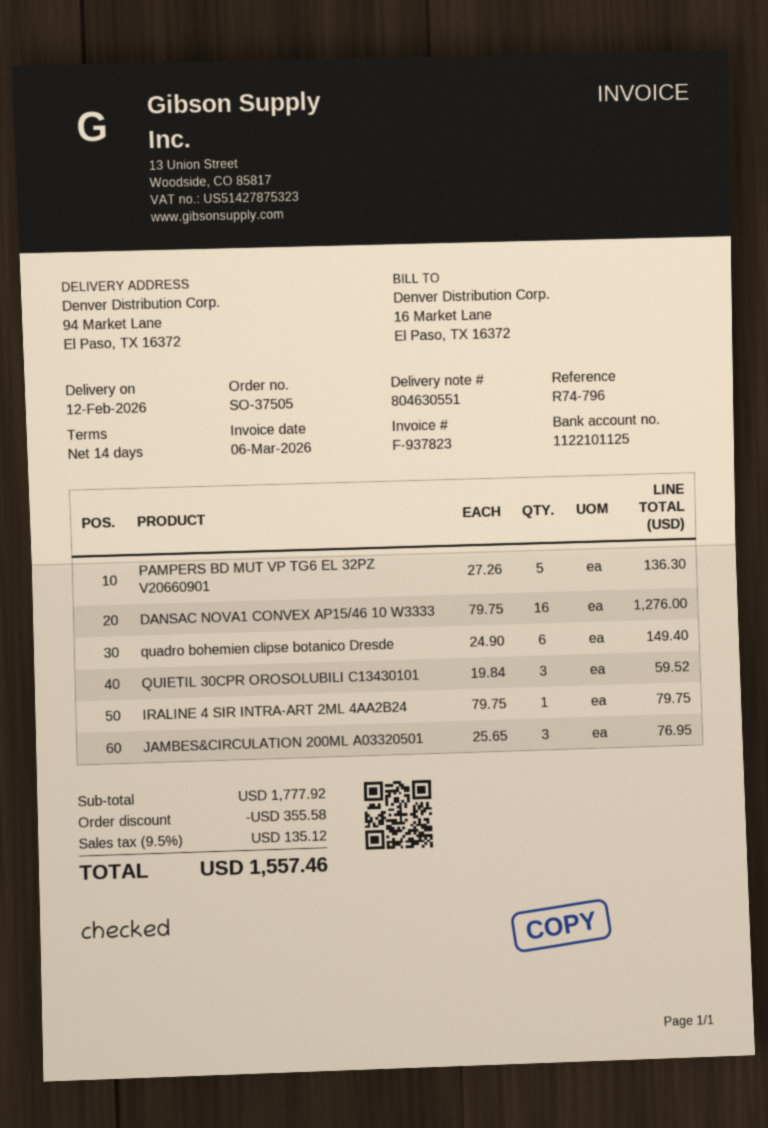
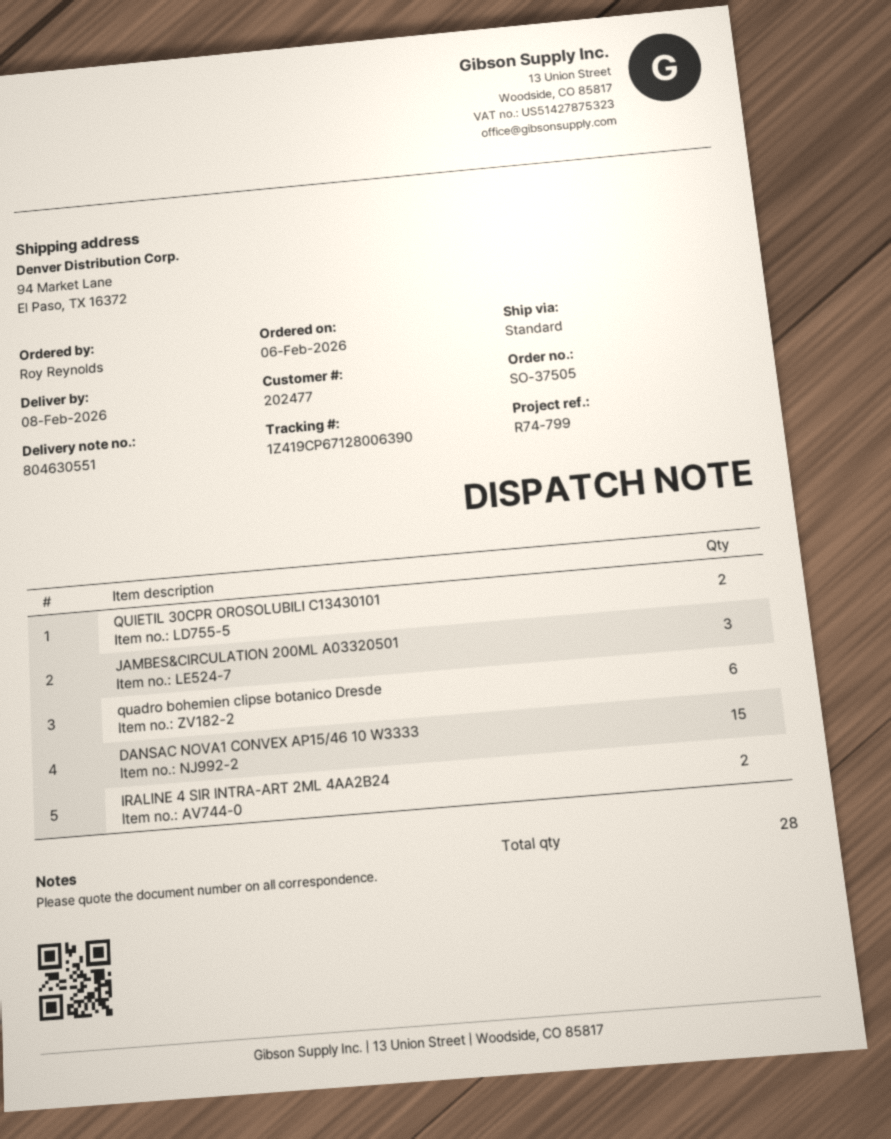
delivery date: 2026-02-12 -> 2026-02-08
reference: R74-796 -> R74-799
PAMPERS BD MUT VP TG6 EL 32PZ V20660901: 5 -> none
DANSAC NOVA1 CONVEX AP15/46 10 W3333: 16 -> 15
QUIETIL 30CPR OROSOLUBILI C13430101: 3 -> 2
IRALINE 4 SIR INTRA-ART 2ML 4AA2B24: 1 -> 2

